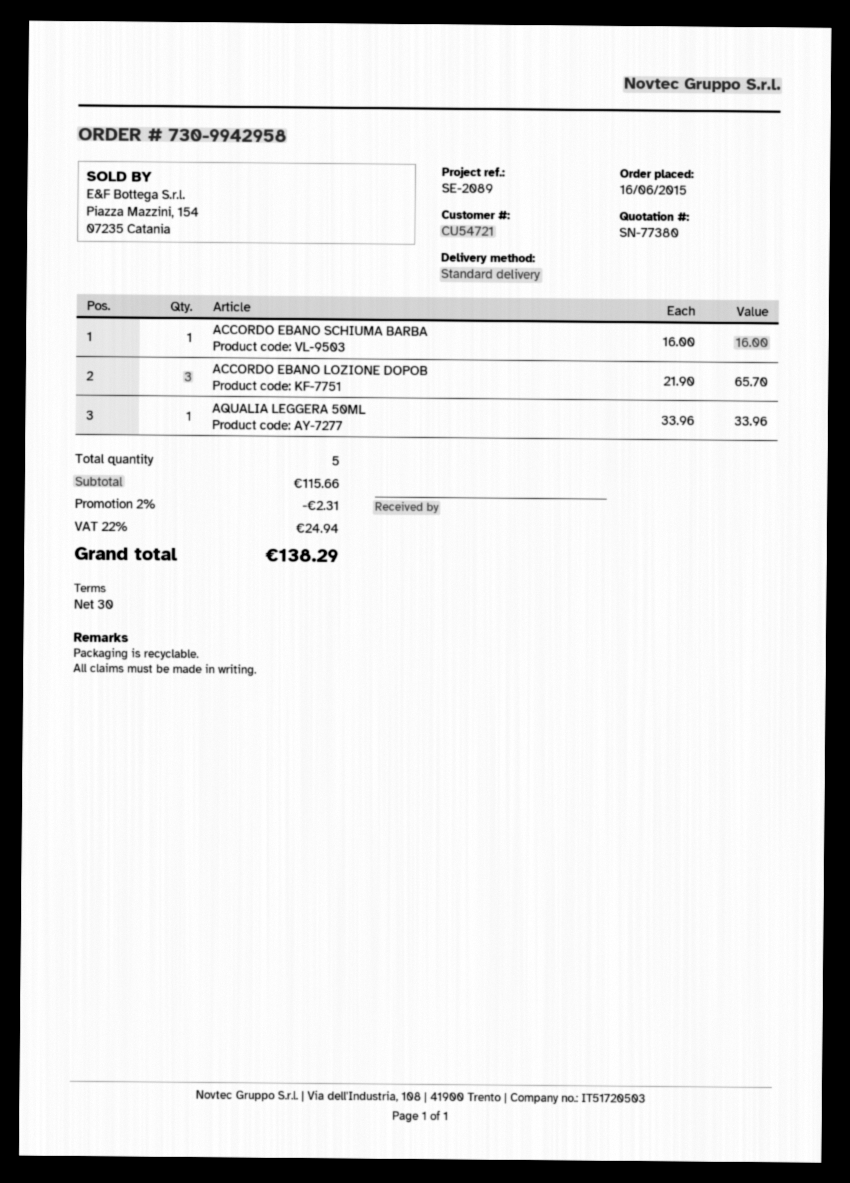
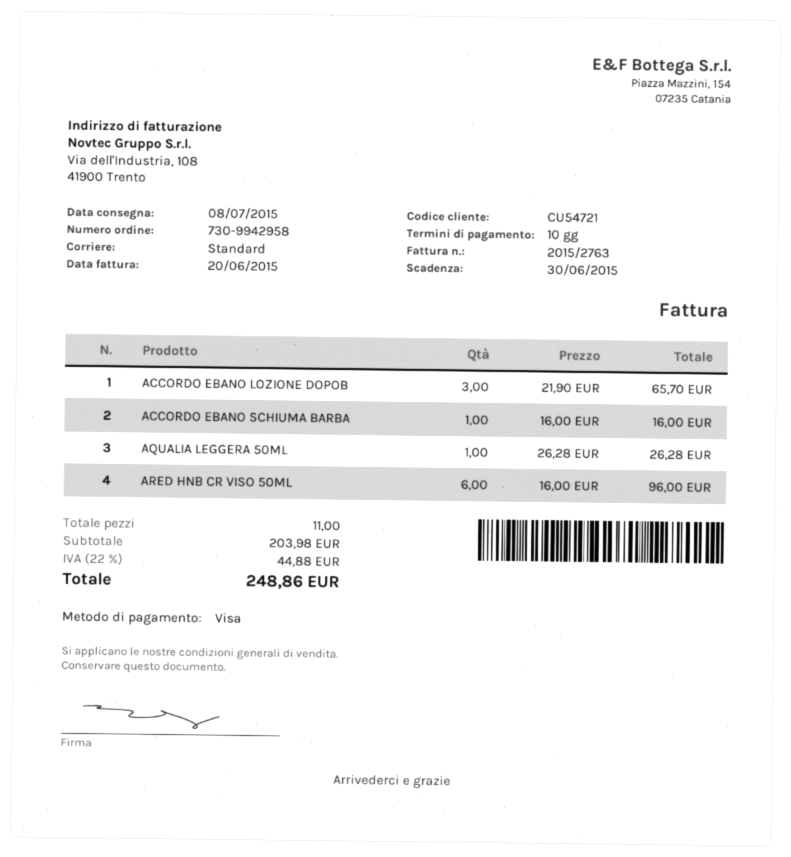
payment terms: 30 days -> 10 days
AQUALIA LEGGERA 50ML: 1 x 33.96 = 33.96 -> 1 x 26.28 = 26.28
ARED HNB CR VISO 50ML: none -> 6 x 16.00 = 96.00
total quantity: 5 -> 11
subtotal: 115.66 -> 203.98
discount: 2% = 2.31 -> none
tax: 22% = 24.94 -> 22% = 44.88
total: 138.29 -> 248.86

